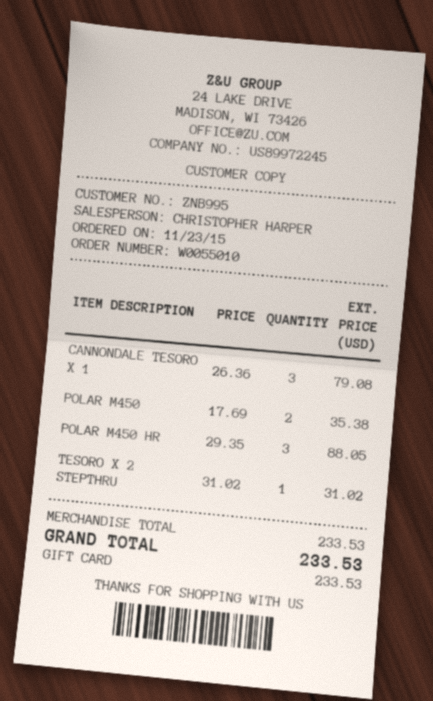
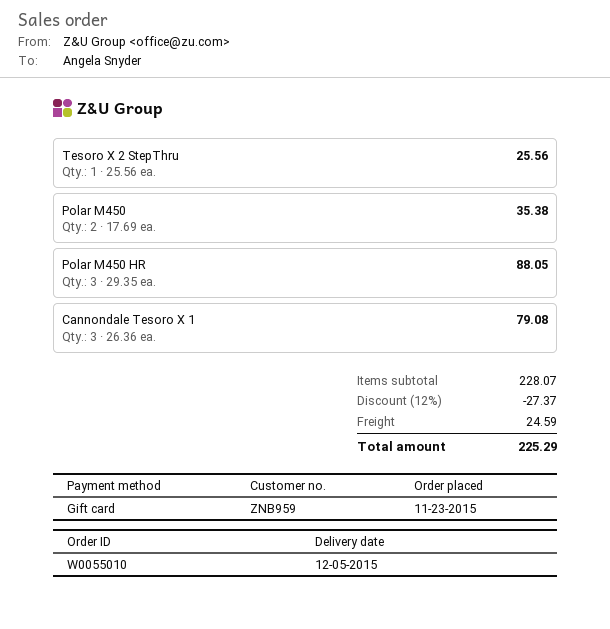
customer number: ZNB995 -> ZNB959
TESORO X 2 STEPTHRU: 1 x 31.02 = 31.02 -> 1 x 25.56 = 25.56
subtotal: 233.53 -> 228.07
discount: none -> 12% = 27.37
shipping: none -> 24.59
total: 233.53 -> 225.29

